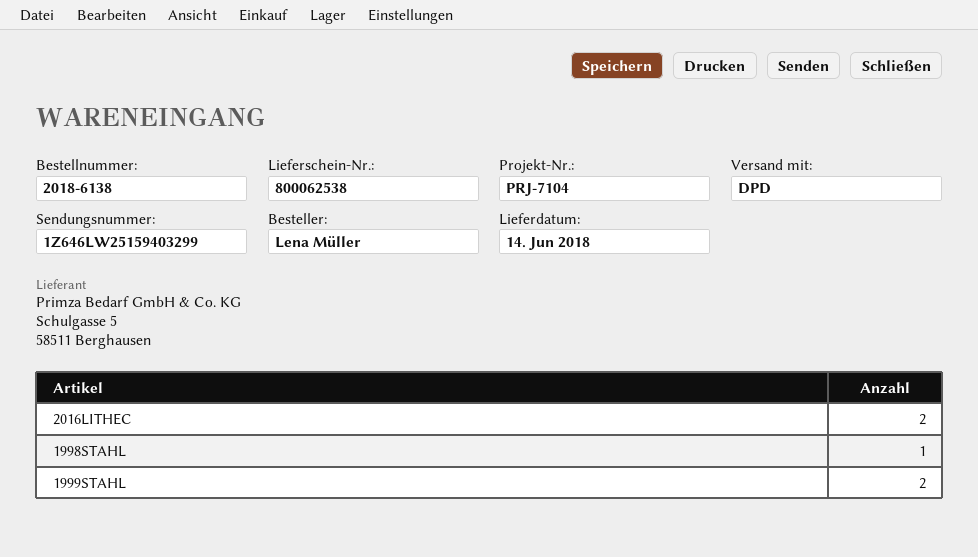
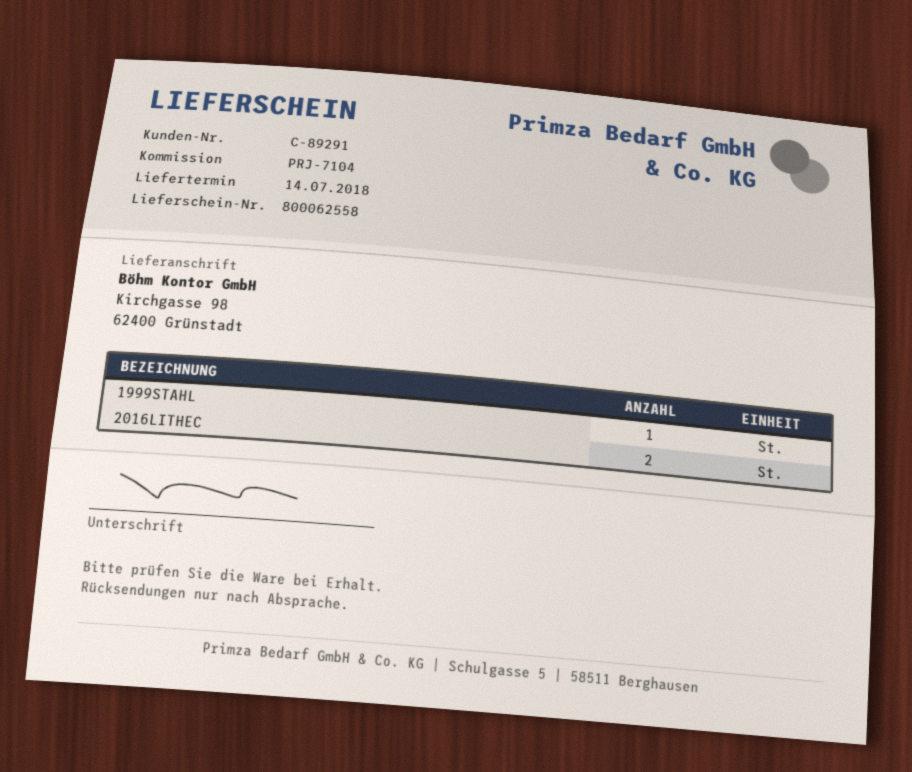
delivery note number: 800062538 -> 800062558
delivery date: 2018-06-14 -> 2018-07-14
1998STAHL: 1 -> none
1999STAHL: 2 -> 1

